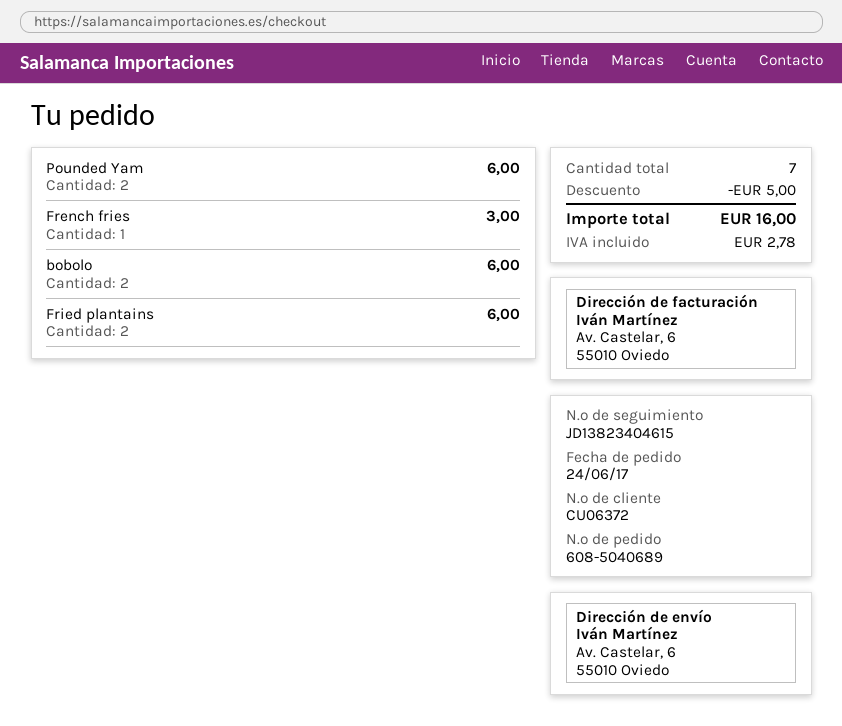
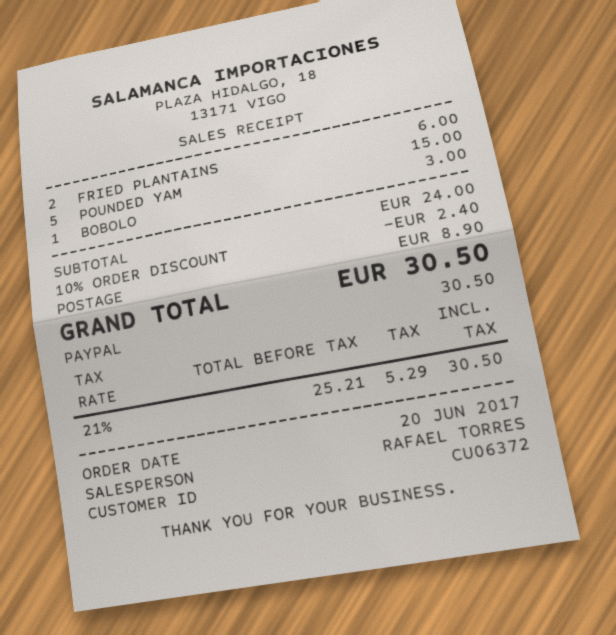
order date: 2017-06-24 -> 2017-06-20
Pounded Yam: 2 for 6.00 -> 5 for 15.00
French fries: 1 for 3.00 -> none
bobolo: 2 for 6.00 -> 1 for 3.00
discount: 5.00 -> 2.40
shipping: none -> 8.90
tax: 2.78 -> 5.29
total: 16.00 -> 30.50

